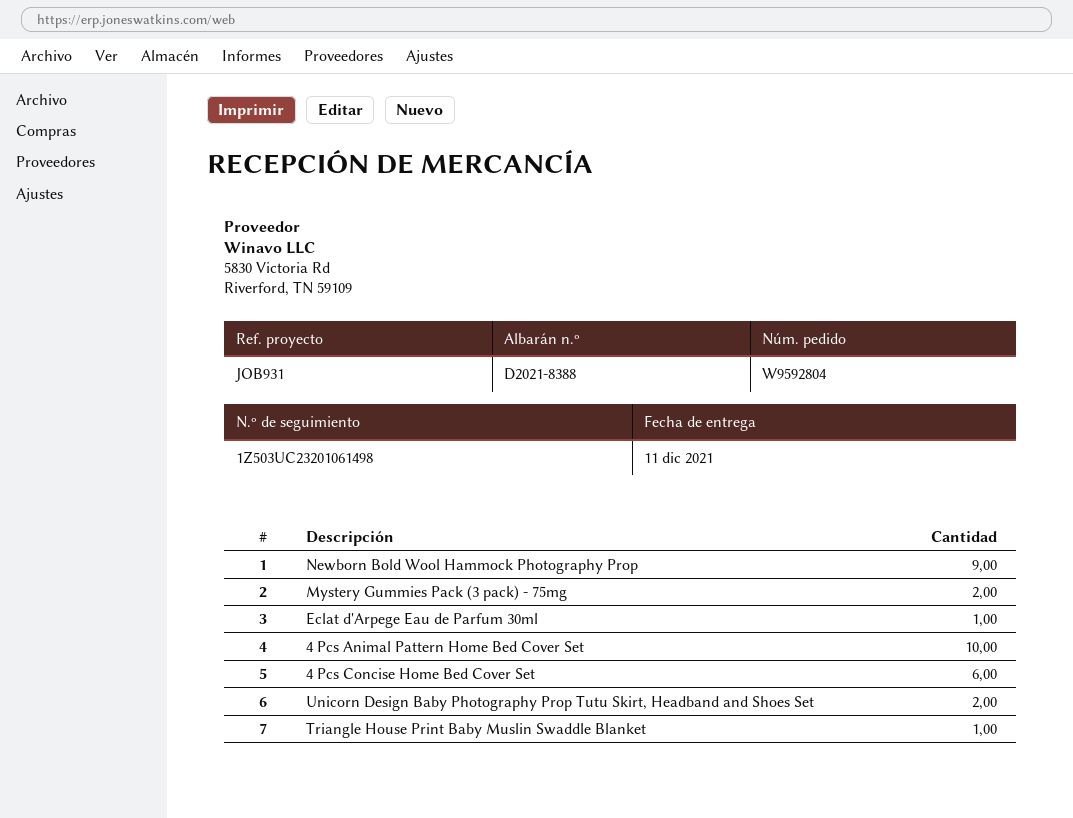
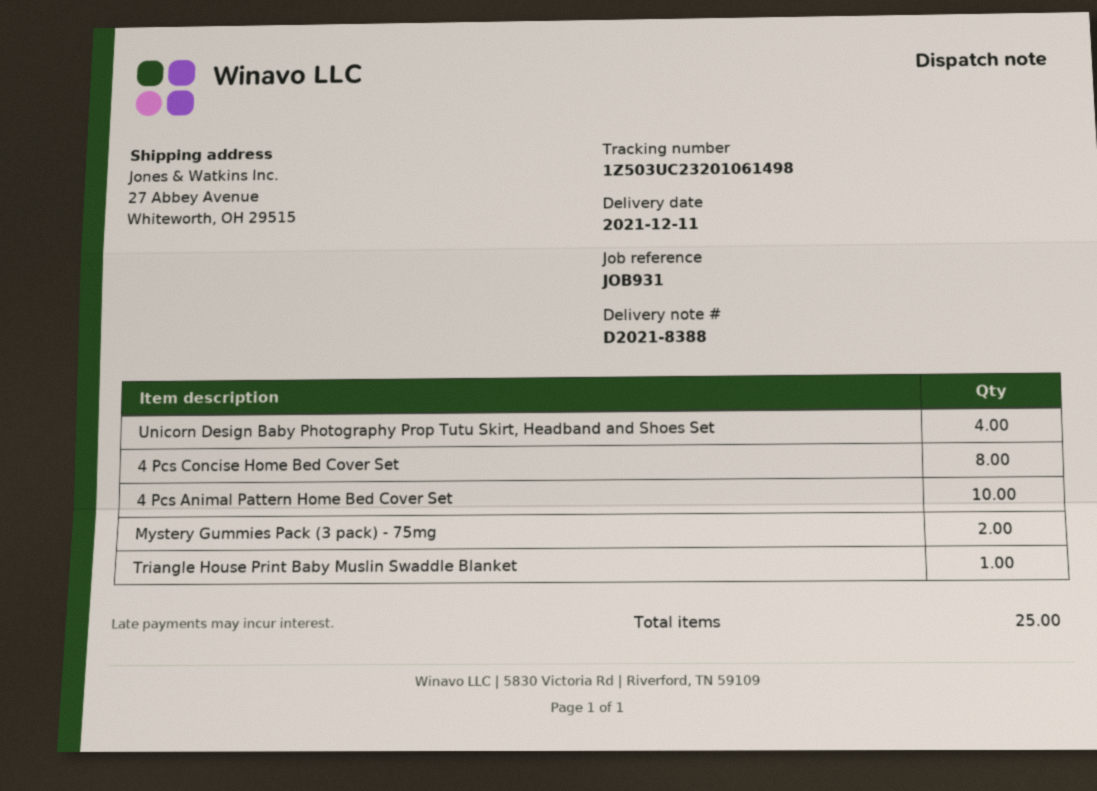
Newborn Bold Wool Hammock Photography Prop: 9 -> none
Eclat d'Arpege Eau de Parfum 30ml: 1 -> none
4 Pcs Concise Home Bed Cover Set: 6 -> 8
Unicorn Design Baby Photography Prop Tutu Skirt, Headband and Shoes Set: 2 -> 4

